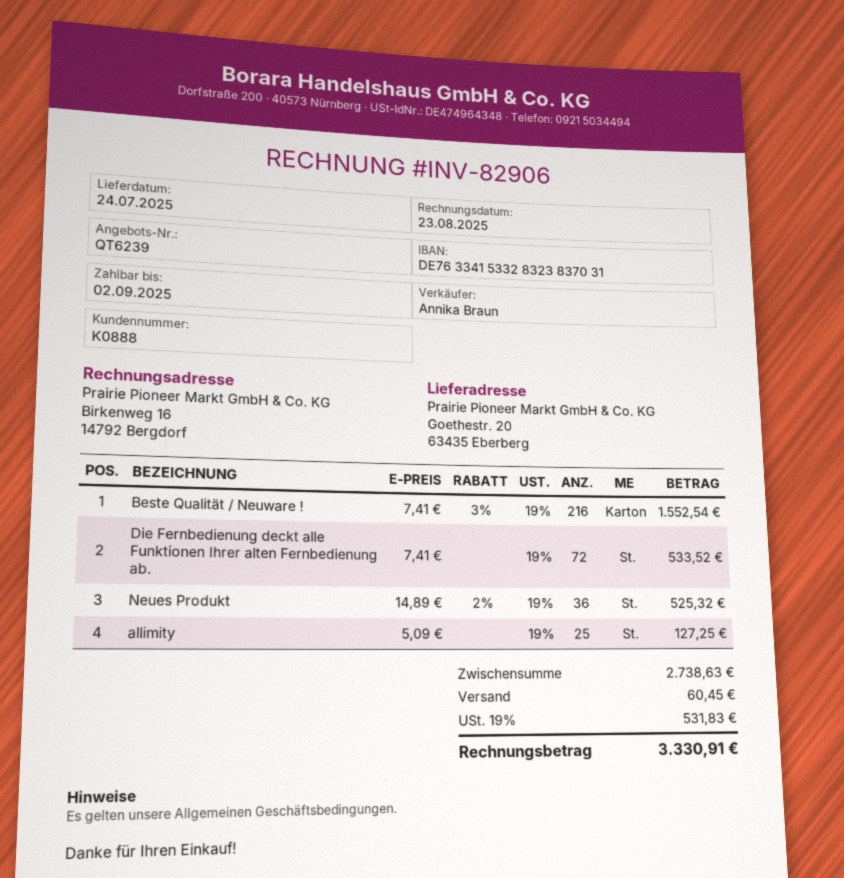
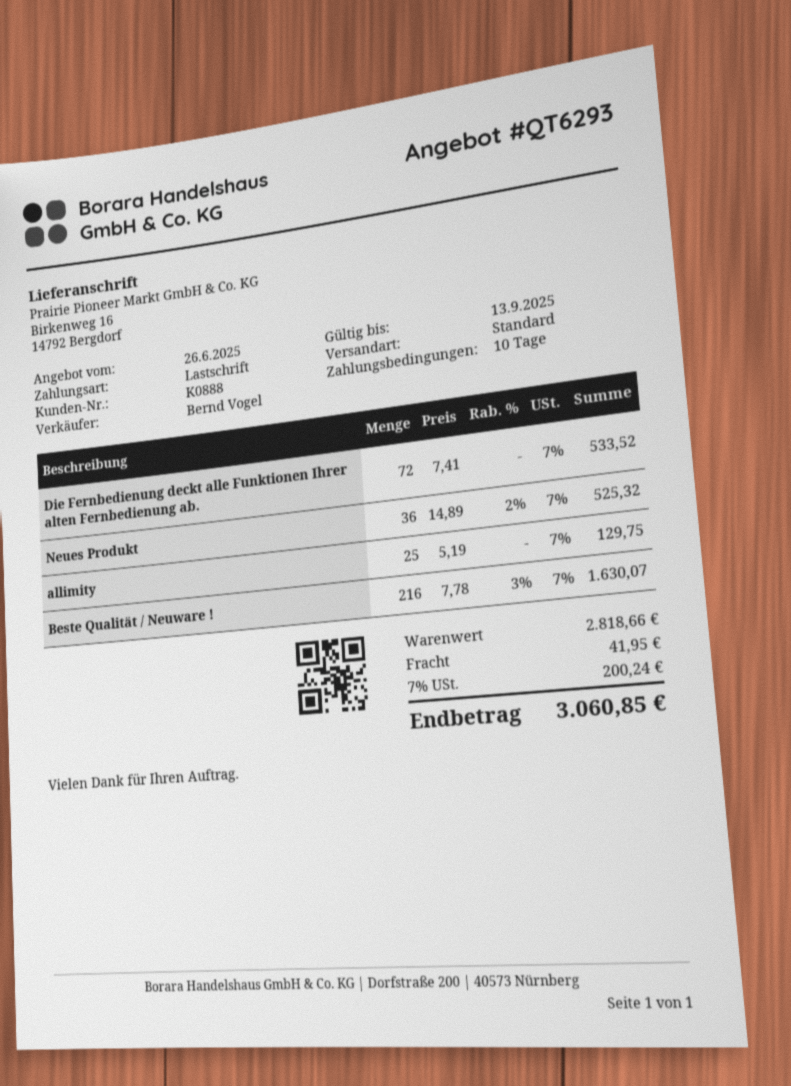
quote number: QT6239 -> QT6293
sales rep: Annika Braun -> Bernd Vogel
ship to: Goethestr. 20, 63435 Eberberg -> Birkenweg 16, 14792 Bergdorf
Beste Qualität / Neuware !: 216 x 7.41 - 3% = 1552.54 -> 216 x 7.78 - 3% = 1630.07
allimity: 25 x 5.09 = 127.25 -> 25 x 5.19 = 129.75
subtotal: 2738.63 -> 2818.66
shipping: 60.45 -> 41.95
tax: 19% = 531.83 -> 7% = 200.24
total: 3330.91 -> 3060.85

